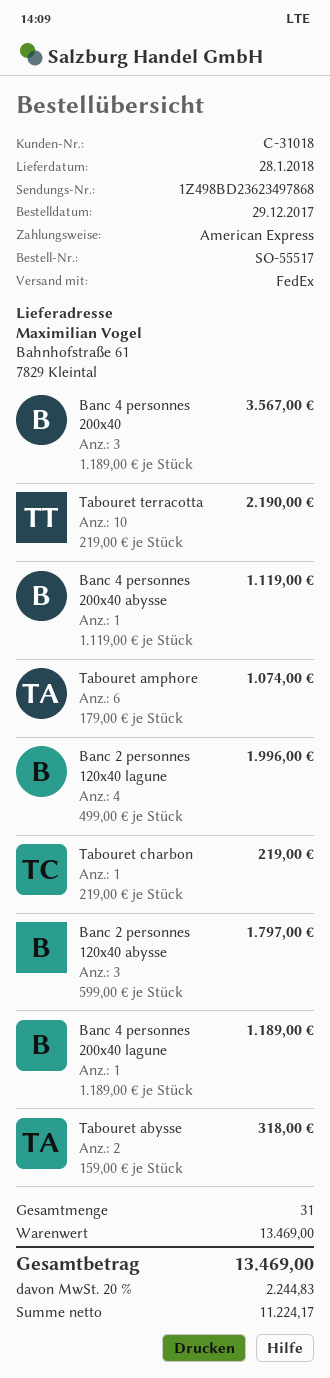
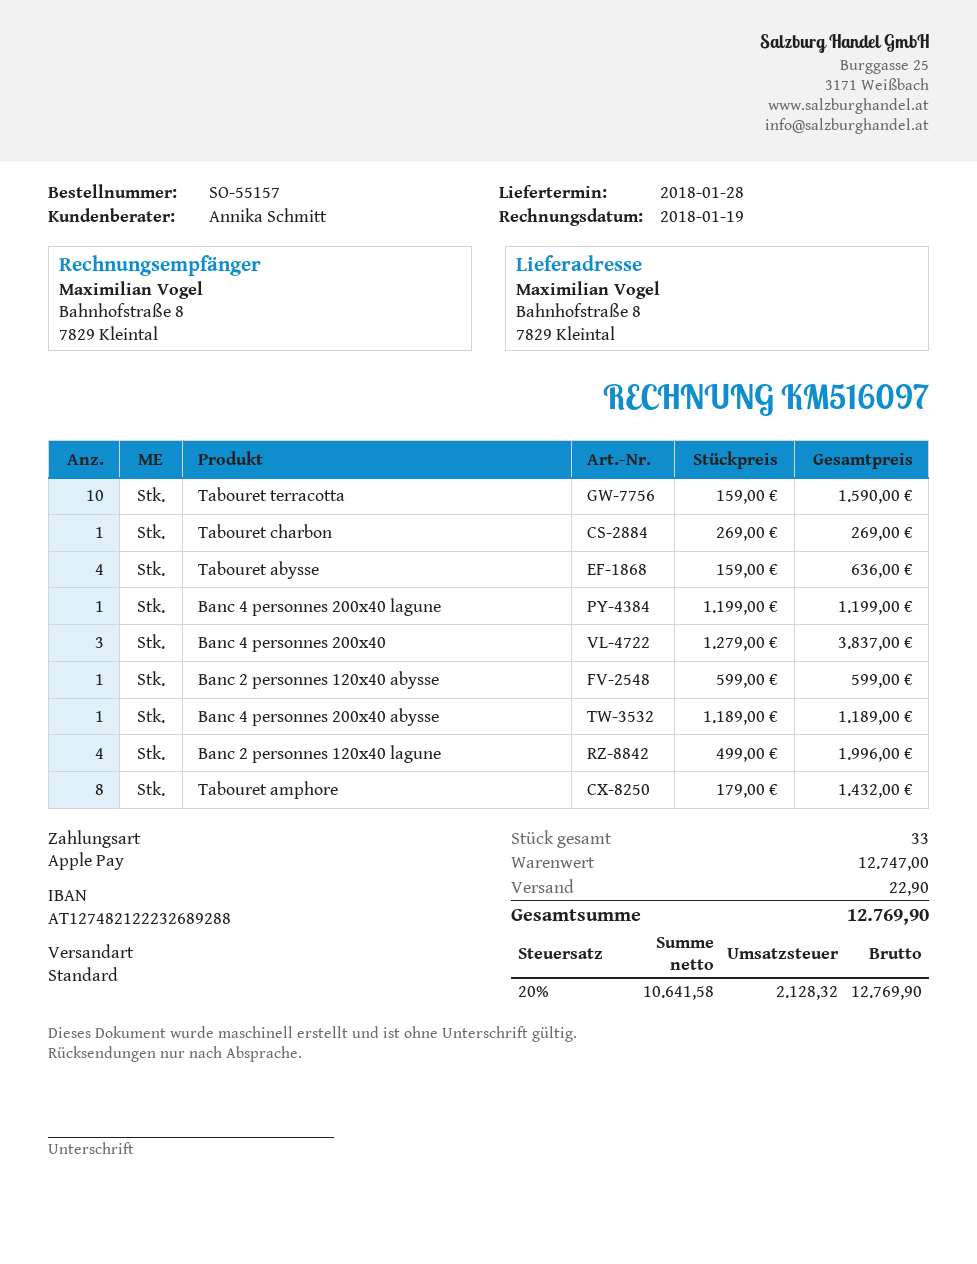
order number: SO-55517 -> SO-55157
payment method: American Express -> Apple Pay
shipping method: FedEx -> standard
ship to: Bahnhofstraße 61, 7829 Kleintal -> Bahnhofstraße 8, 7829 Kleintal
Banc 4 personnes 200x40: 3 x 1189.00 = 3567.00 -> 3 x 1279.00 = 3837.00
Tabouret terracotta: 10 x 219.00 = 2190.00 -> 10 x 159.00 = 1590.00
Banc 4 personnes 200x40 abysse: 1 x 1119.00 = 1119.00 -> 1 x 1189.00 = 1189.00
Tabouret amphore: 6 x 179.00 = 1074.00 -> 8 x 179.00 = 1432.00
Tabouret charbon: 1 x 219.00 = 219.00 -> 1 x 269.00 = 269.00
Banc 2 personnes 120x40 abysse: 3 x 599.00 = 1797.00 -> 1 x 599.00 = 599.00
Banc 4 personnes 200x40 lagune: 1 x 1189.00 = 1189.00 -> 1 x 1199.00 = 1199.00
Tabouret abysse: 2 x 159.00 = 318.00 -> 4 x 159.00 = 636.00
total quantity: 31 -> 33
subtotal: 13469.00 -> 12747.00
shipping: none -> 22.90
net: 11224.17 -> 10641.58
tax: 20% = 2244.83 -> 20% = 2128.32
total: 13469.00 -> 12769.90

